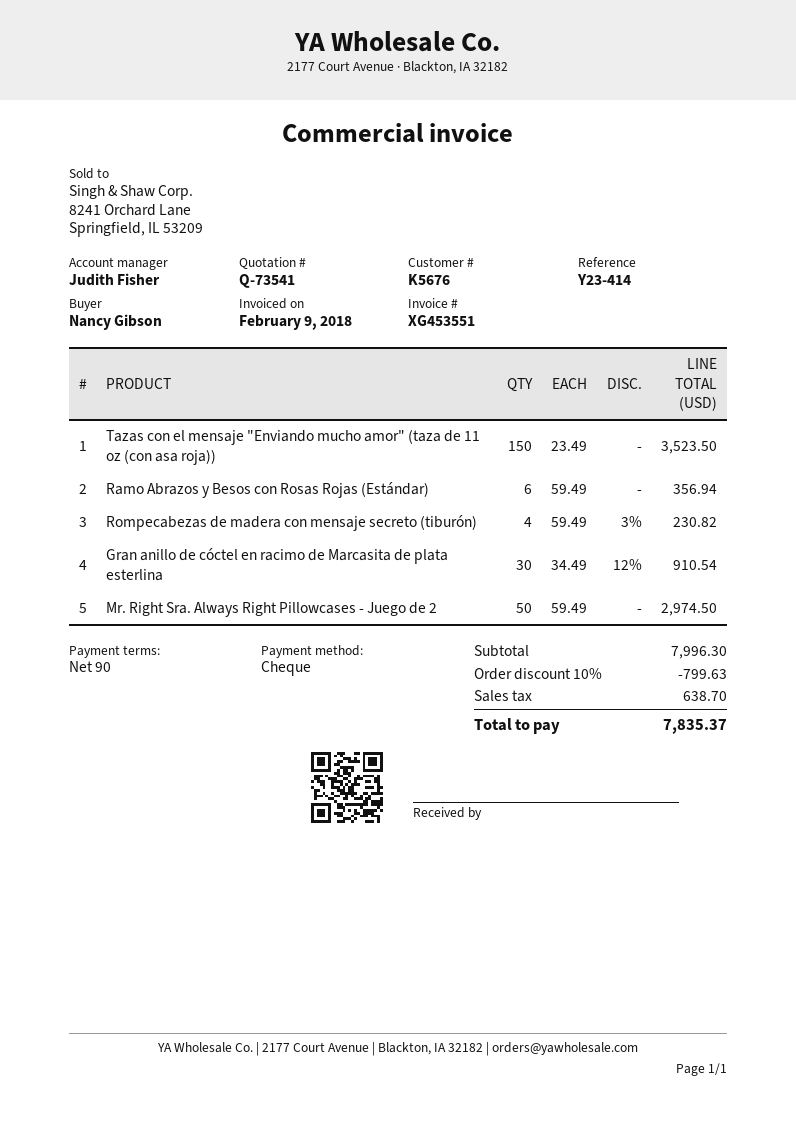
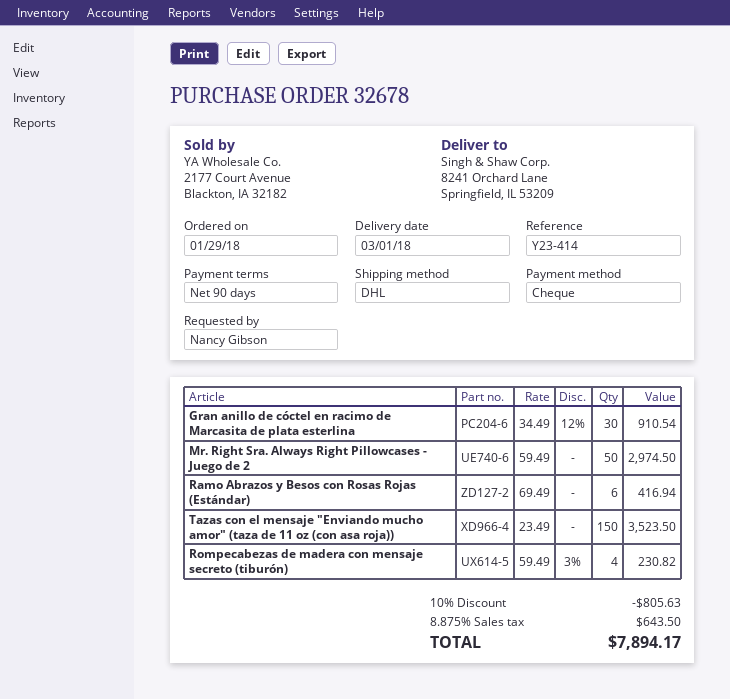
Ramo Abrazos y Besos con Rosas Rojas (Estándar): 6 x 59.49 = 356.94 -> 6 x 69.49 = 416.94
discount: 10% = 799.63 -> 10% = 805.63
tax: 638.70 -> 643.50
total: 7835.37 -> 7894.17

